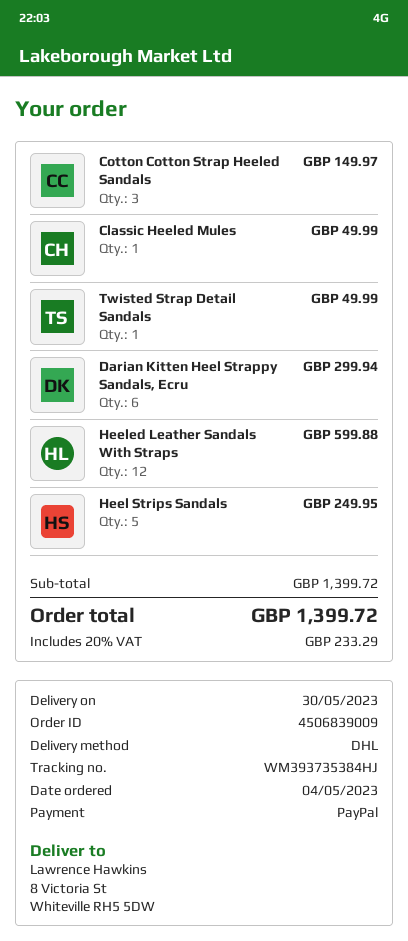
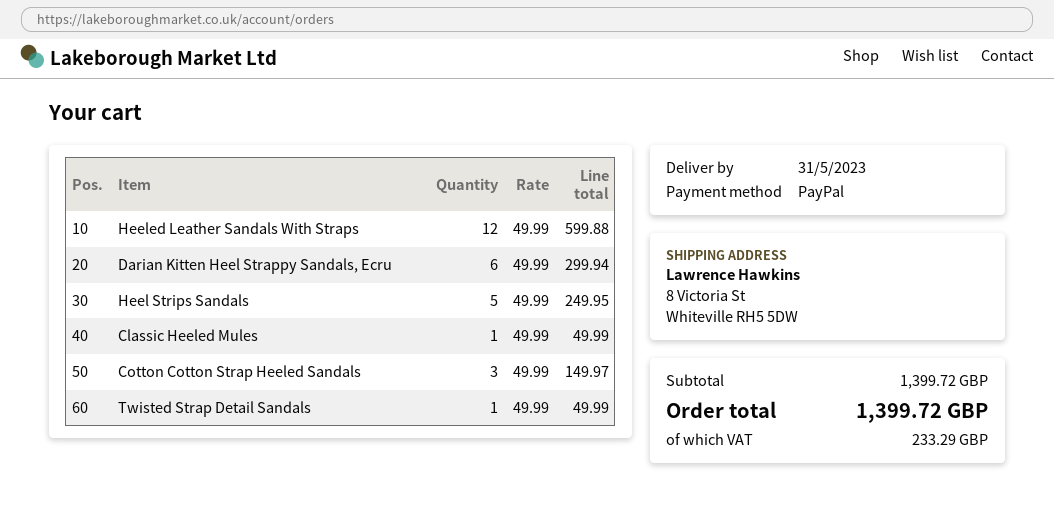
delivery date: 2023-05-30 -> 2023-05-31

